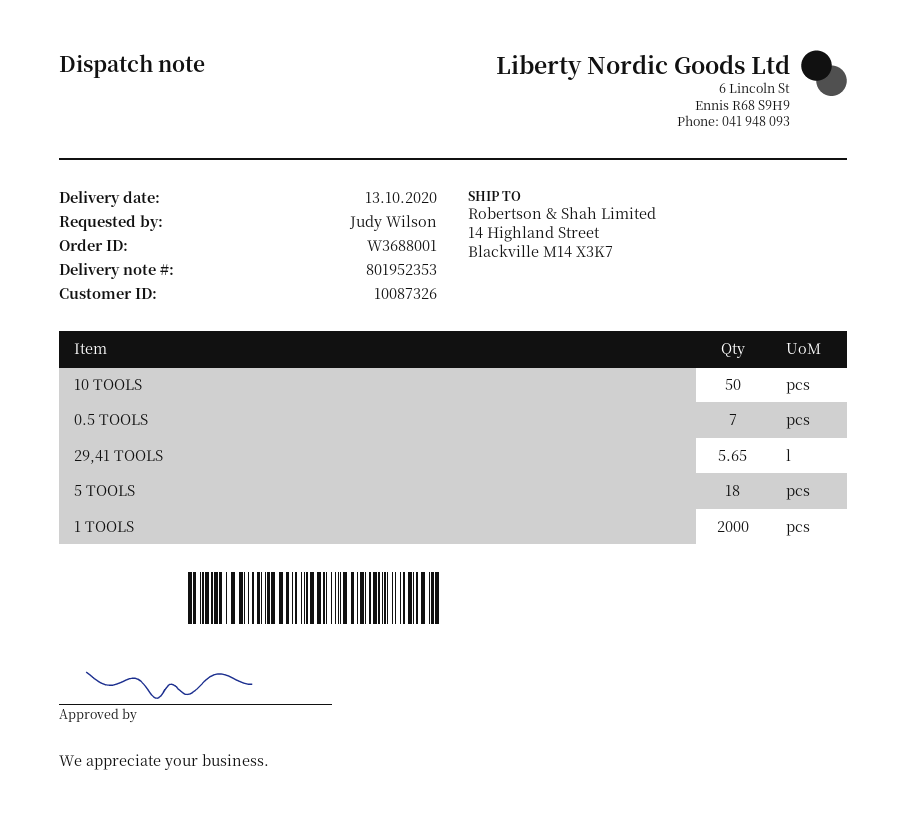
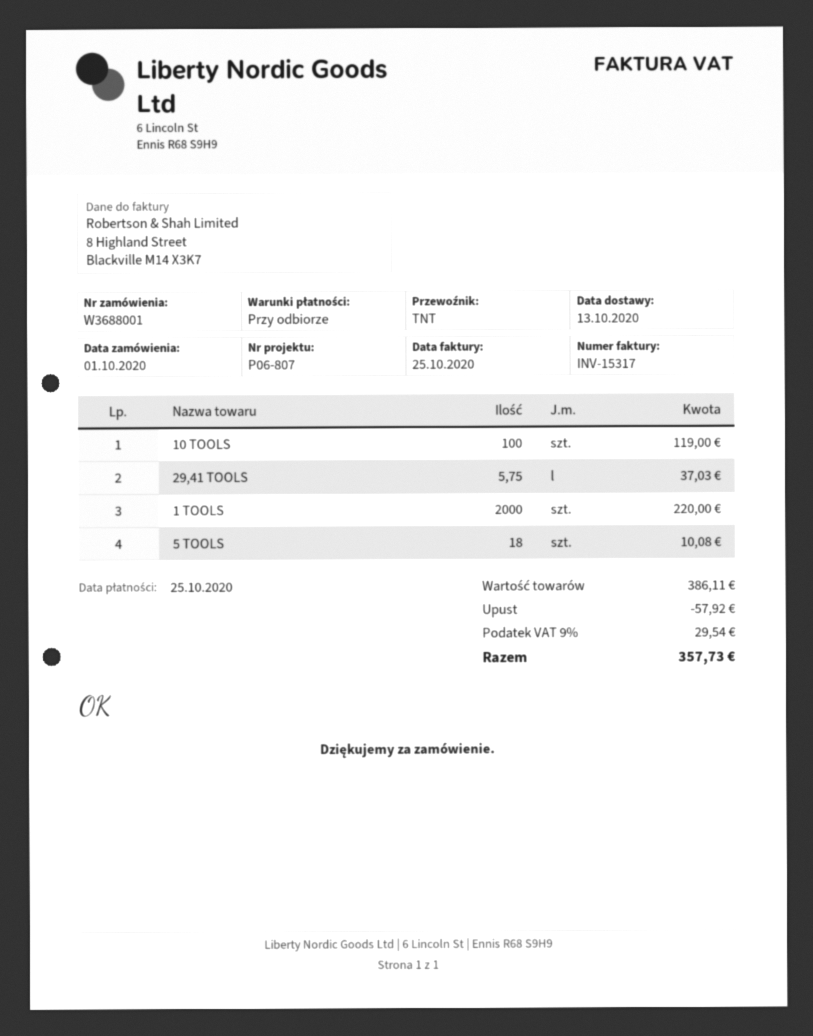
10 TOOLS: 50 -> 100
0.5 TOOLS: 7 -> none
29,41 TOOLS: 5.65 -> 5.75

